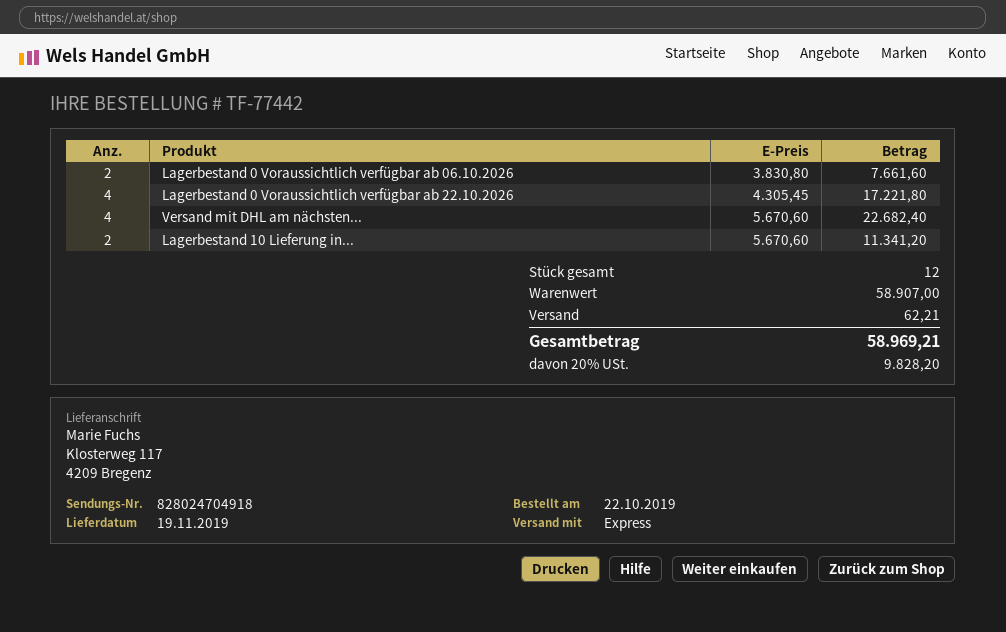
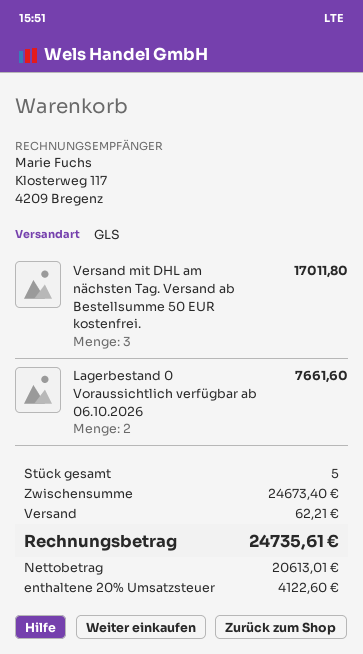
shipping method: express -> GLS
Lagerbestand 0 Voraussichtlich verfügbar ab 22.10.2026: 4 for 17221.80 -> none
Versand mit DHL am nächsten...: 4 for 22682.40 -> 3 for 17011.80
Lagerbestand 10 Lieferung in...: 2 for 11341.20 -> none
total quantity: 12 -> 5
subtotal: 58907.00 -> 24673.40
tax: 20% = 9828.20 -> 20% = 4122.60
total: 58969.21 -> 24735.61

